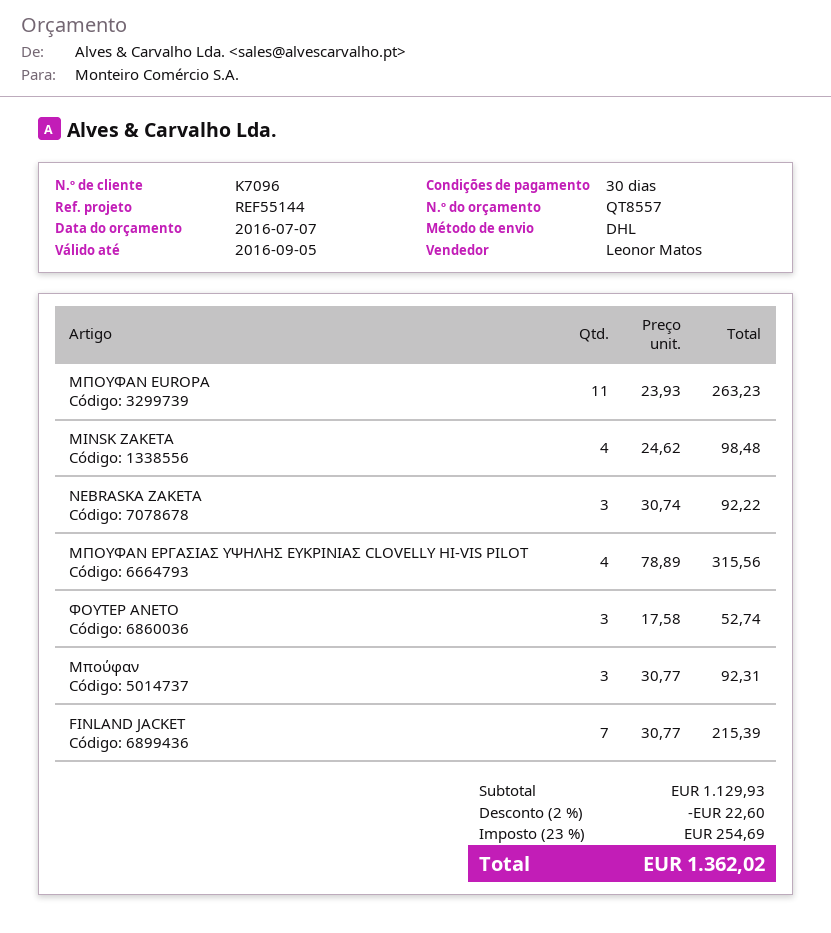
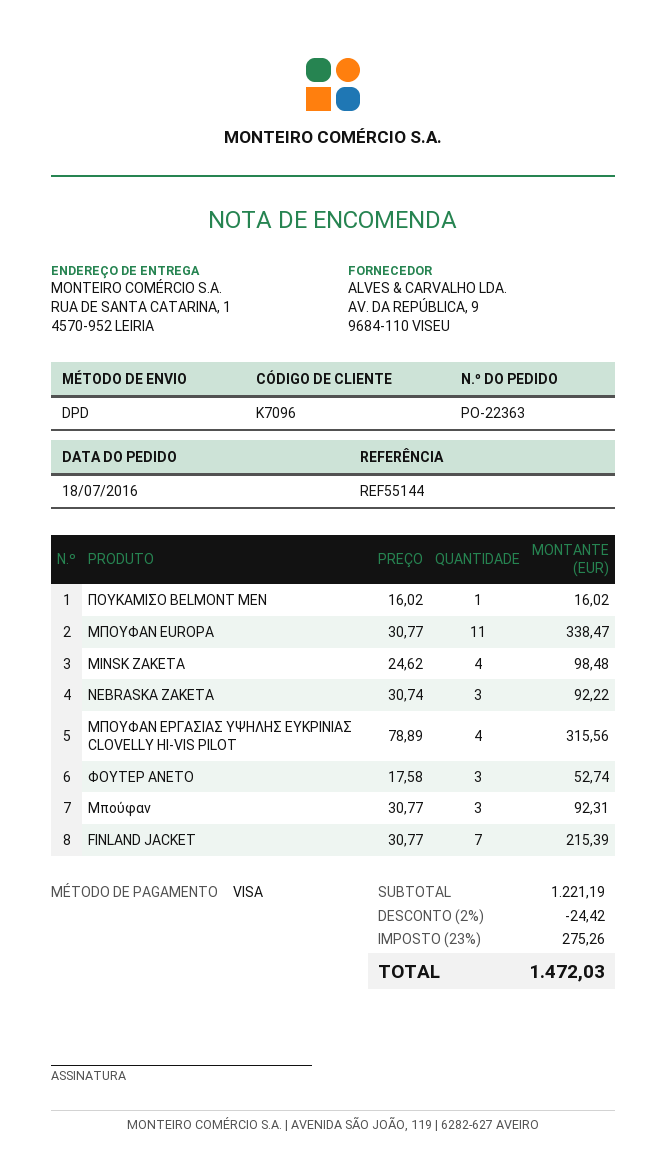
shipping method: DHL -> DPD
ΜΠΟΥΦΑΝ EUROPA: 11 x 23.93 = 263.23 -> 11 x 30.77 = 338.47
ΠΟΥΚΑΜΙΣΟ BELMONT MEN: none -> 1 x 16.02 = 16.02
subtotal: 1129.93 -> 1221.19
discount: 2% = 22.60 -> 2% = 24.42
tax: 23% = 254.69 -> 23% = 275.26
total: 1362.02 -> 1472.03

